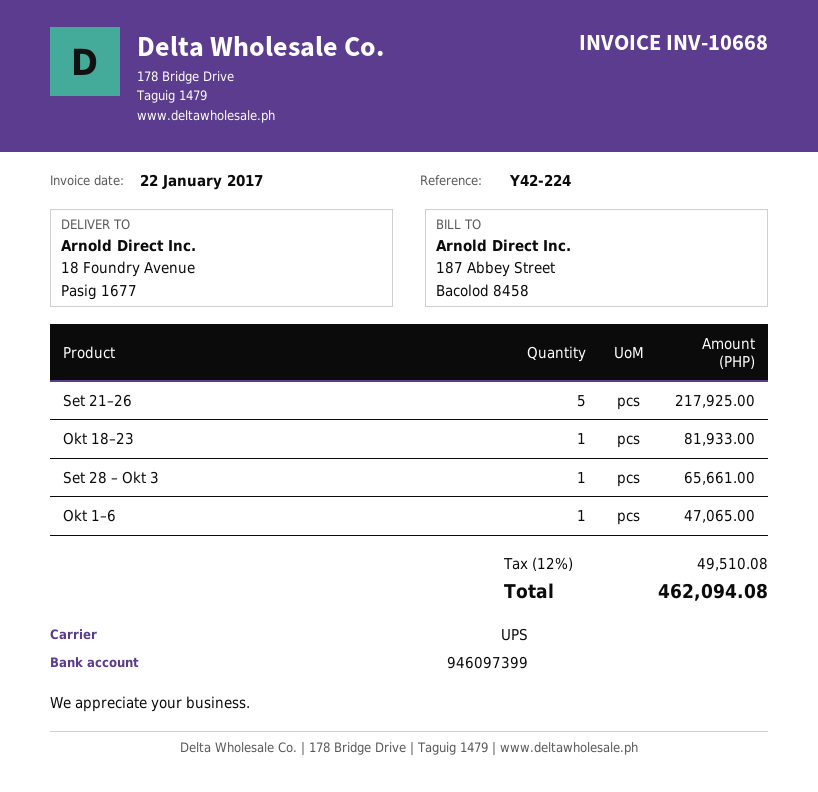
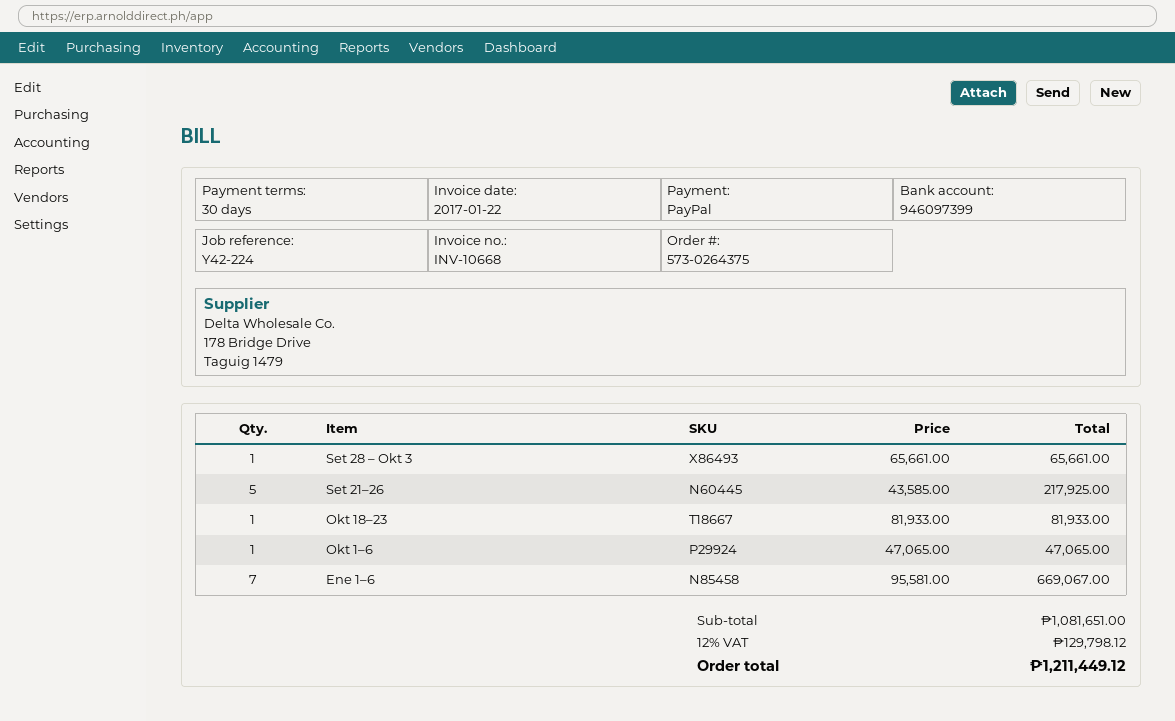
Ene 1–6: none -> 7 for 669067.00
tax: 12% = 49510.08 -> 12% = 129798.12
total: 462094.08 -> 1211449.12

